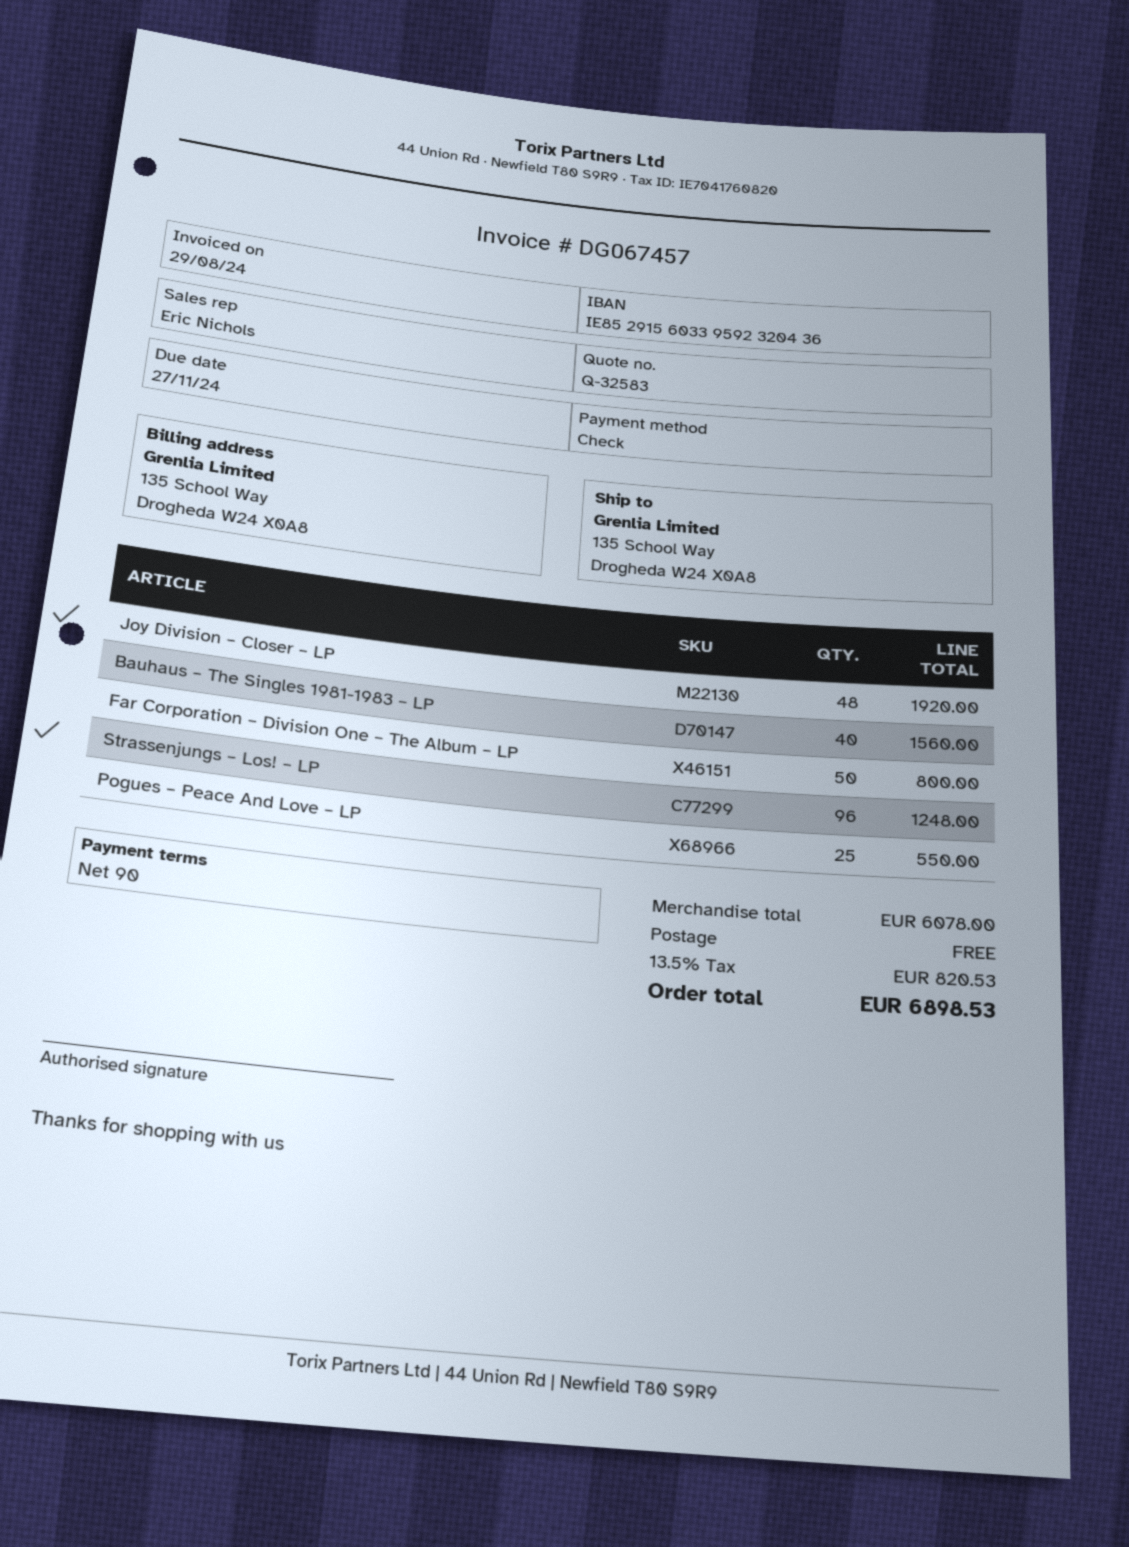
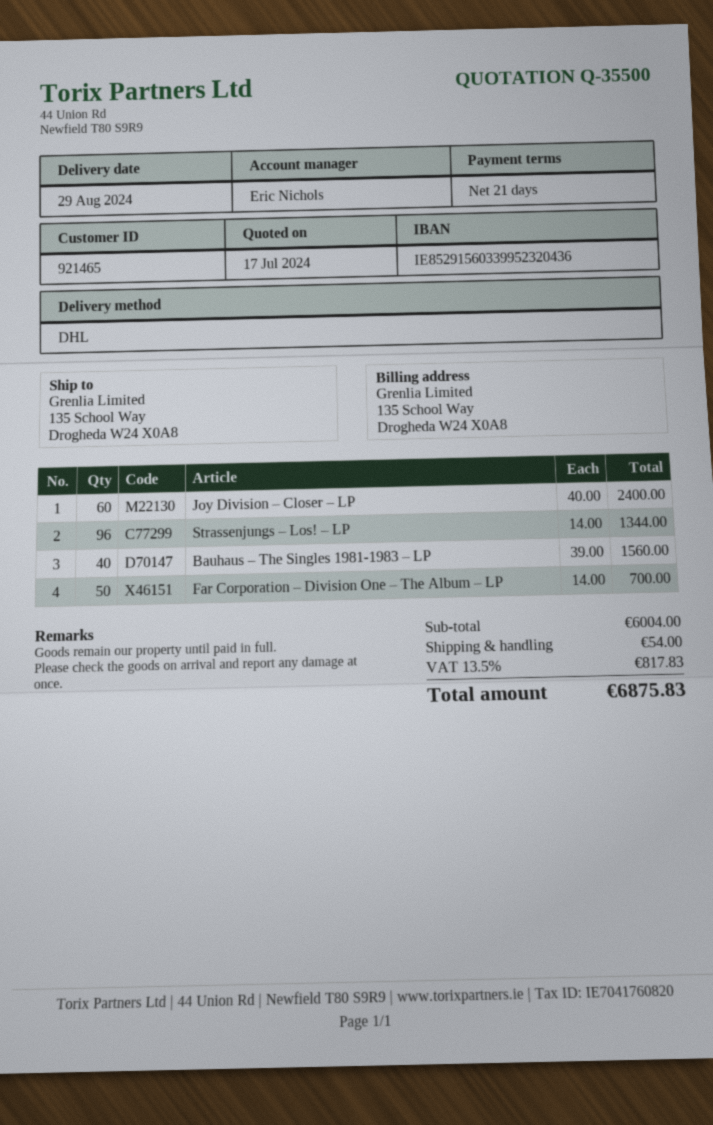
quote number: Q-32583 -> Q-35500
payment terms: 90 days -> 21 days
bank account: IE85291560339592320436 -> IE85291560339952320436
Joy Division – Closer – LP: 48 for 1920.00 -> 60 for 2400.00
Far Corporation – Division One – The Album – LP: 50 for 800.00 -> 50 for 700.00
Strassenjungs – Los! – LP: 96 for 1248.00 -> 96 for 1344.00
Pogues – Peace And Love – LP: 25 for 550.00 -> none
subtotal: 6078.00 -> 6004.00
shipping: 0.00 -> 54.00
tax: 13.5% = 820.53 -> 13.5% = 817.83
total: 6898.53 -> 6875.83

